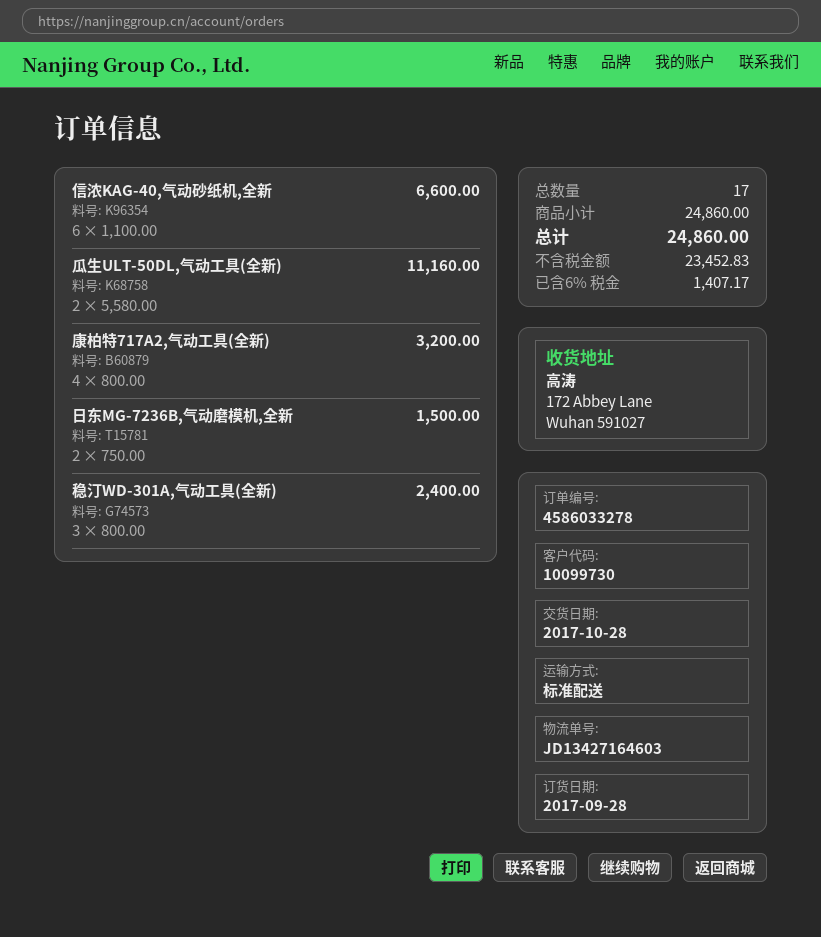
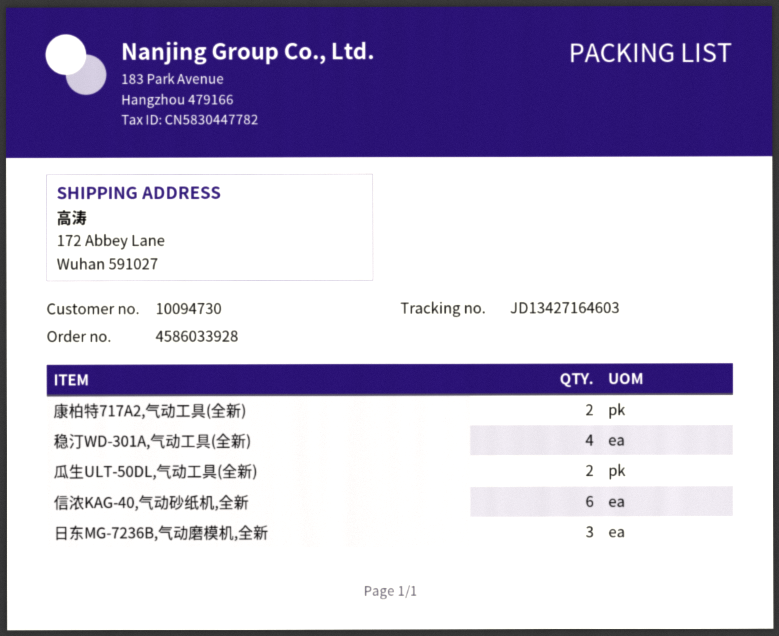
order number: 4586033278 -> 4586033928
customer number: 10099730 -> 10094730
康柏特717A2,气动工具(全新): 4 -> 2
日东MG-7236B,气动磨模机,全新: 2 -> 3
稳汀WD-301A,气动工具(全新): 3 -> 4

